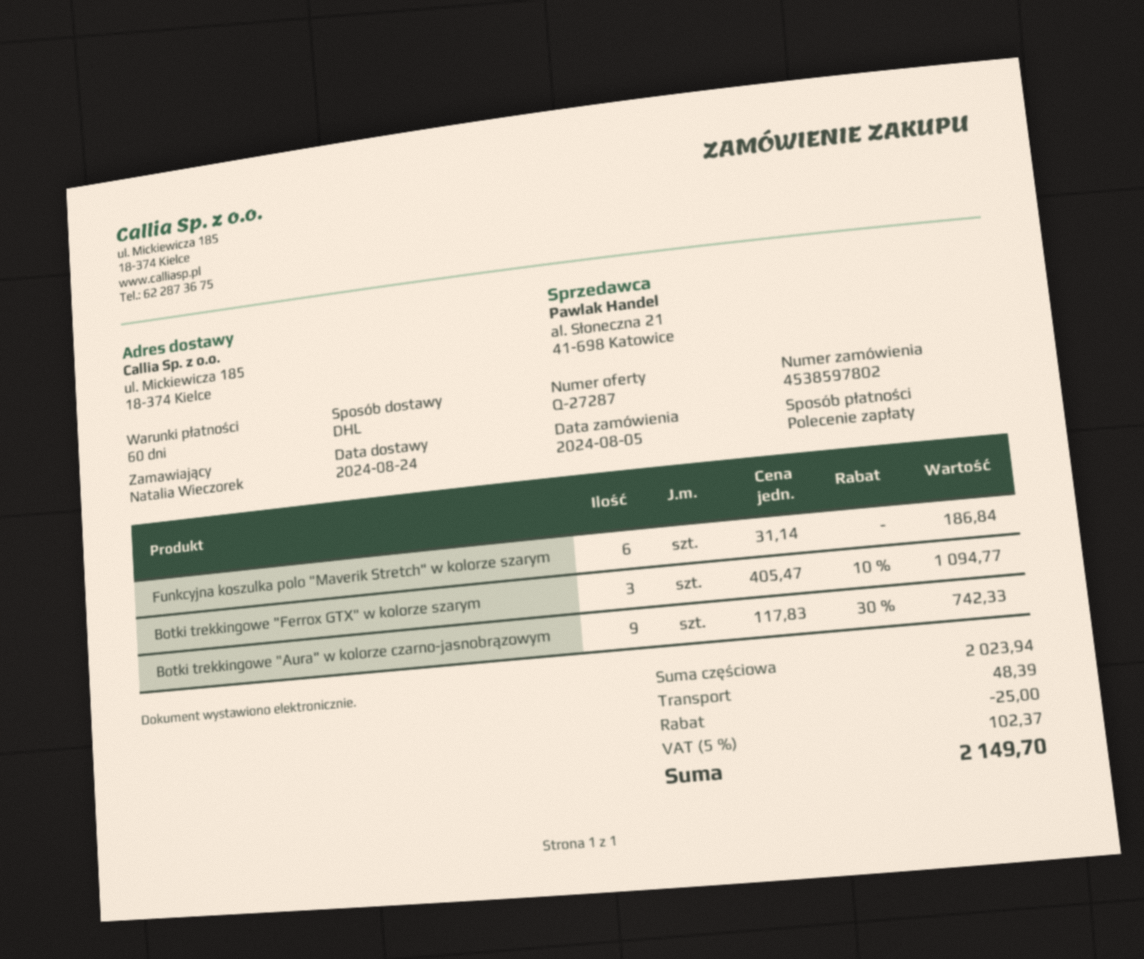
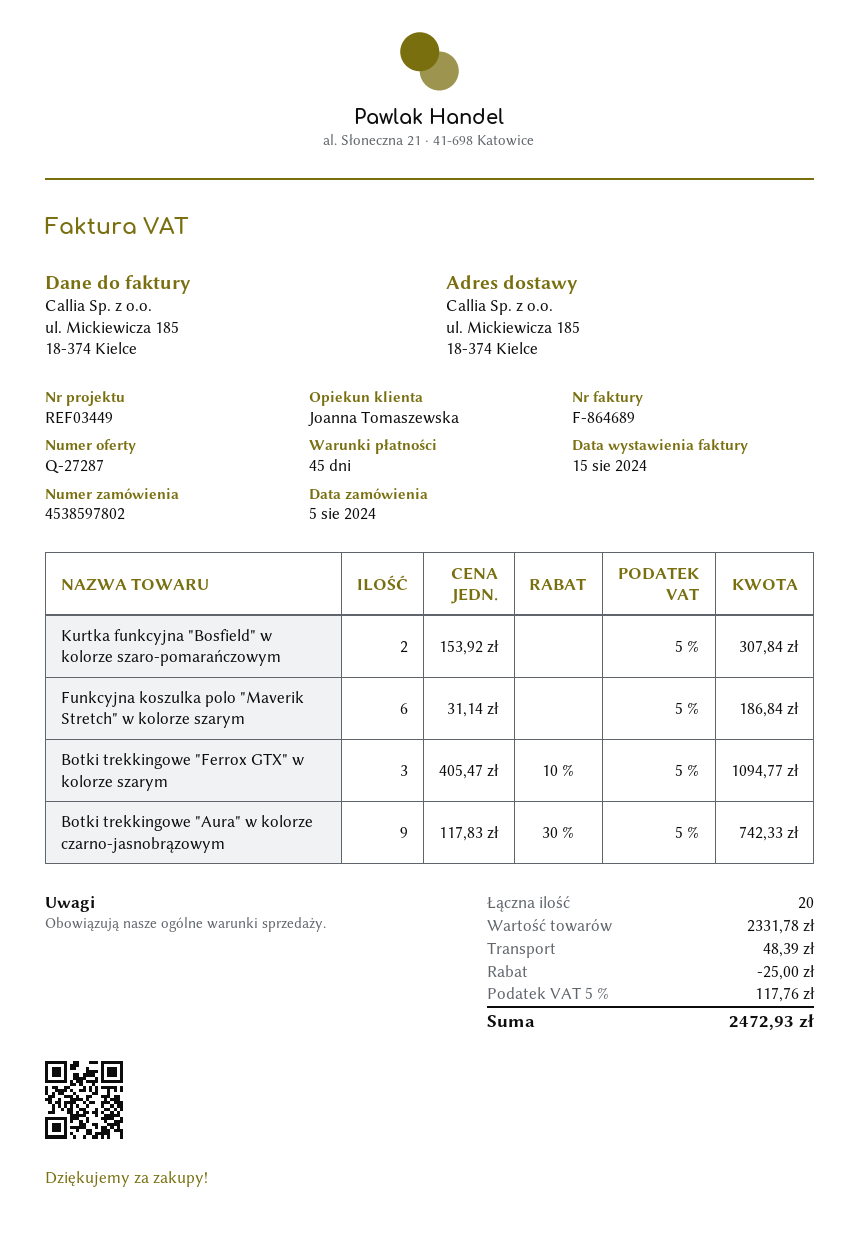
payment terms: 60 days -> 45 days
Kurtka funkcyjna "Bosfield" w kolorze szaro-pomarańczowym: none -> 2 x 153.92 = 307.84
subtotal: 2023.94 -> 2331.78
tax: 5% = 102.37 -> 5% = 117.76
total: 2149.70 -> 2472.93

